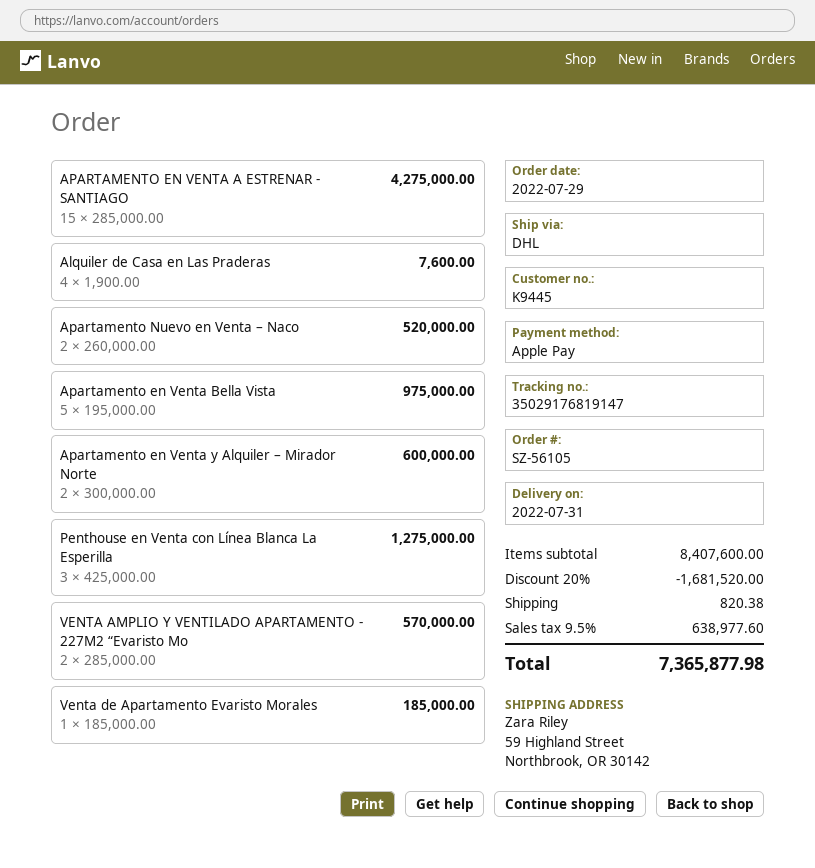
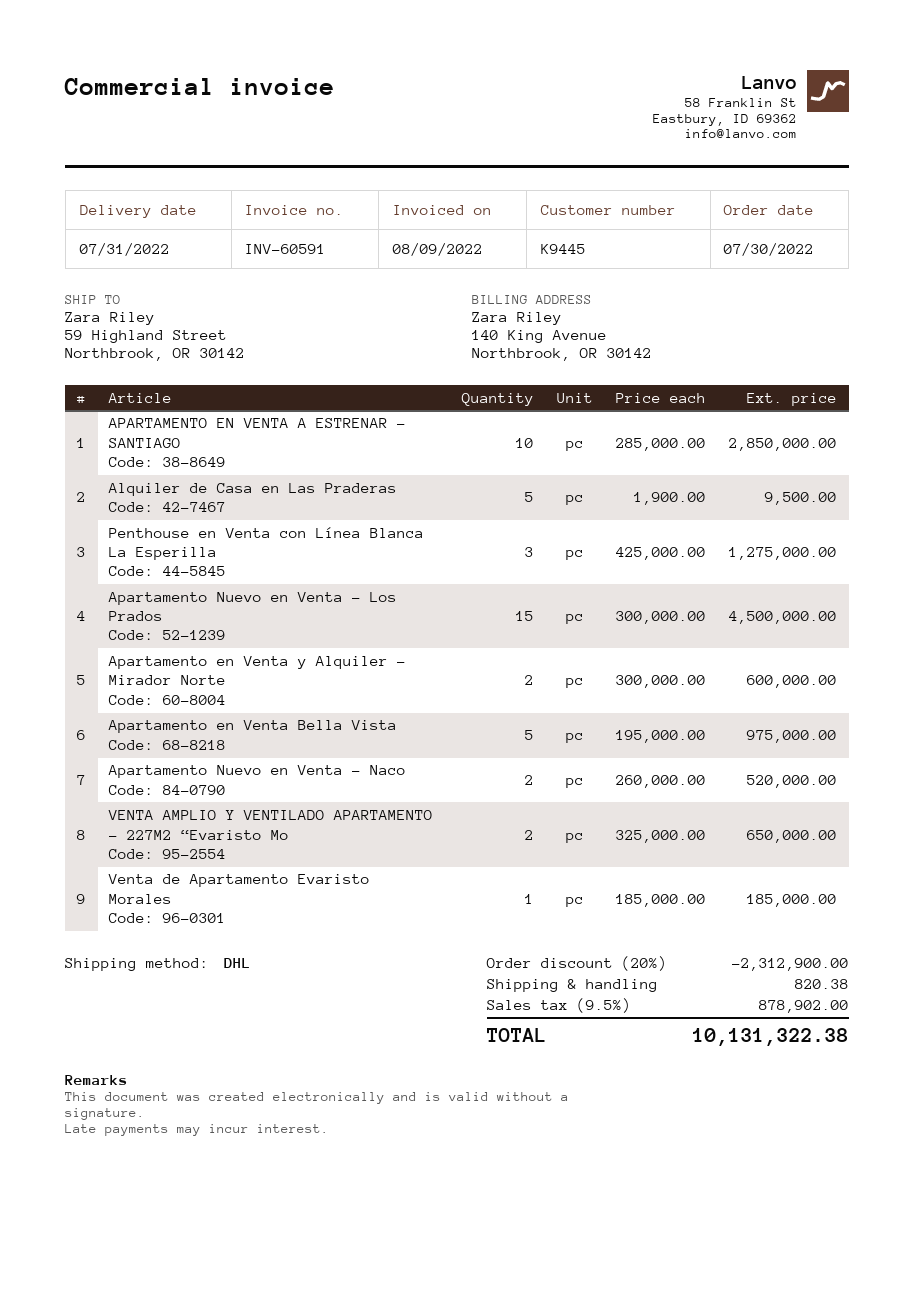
order date: 2022-07-29 -> 2022-07-30
APARTAMENTO EN VENTA A ESTRENAR - SANTIAGO: 15 x 285000.00 = 4275000.00 -> 10 x 285000.00 = 2850000.00
Alquiler de Casa en Las Praderas: 4 x 1900.00 = 7600.00 -> 5 x 1900.00 = 9500.00
VENTA AMPLIO Y VENTILADO APARTAMENTO - 227M2 “Evaristo Mo: 2 x 285000.00 = 570000.00 -> 2 x 325000.00 = 650000.00
Apartamento Nuevo en Venta – Los Prados: none -> 15 x 300000.00 = 4500000.00
discount: 20% = 1681520.00 -> 20% = 2312900.00
tax: 9.5% = 638977.60 -> 9.5% = 878902.00
total: 7365877.98 -> 10131322.38

